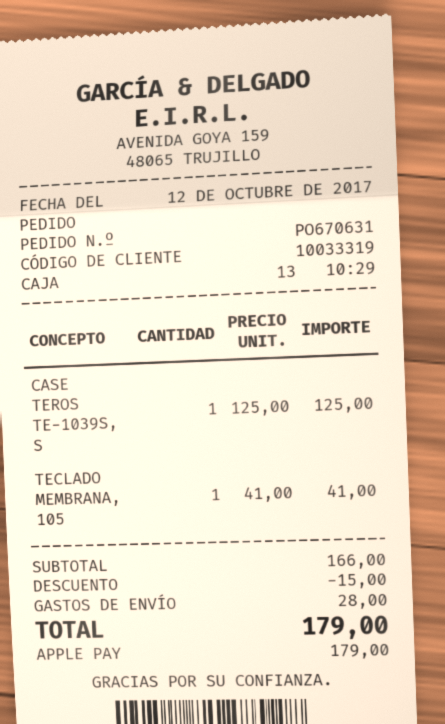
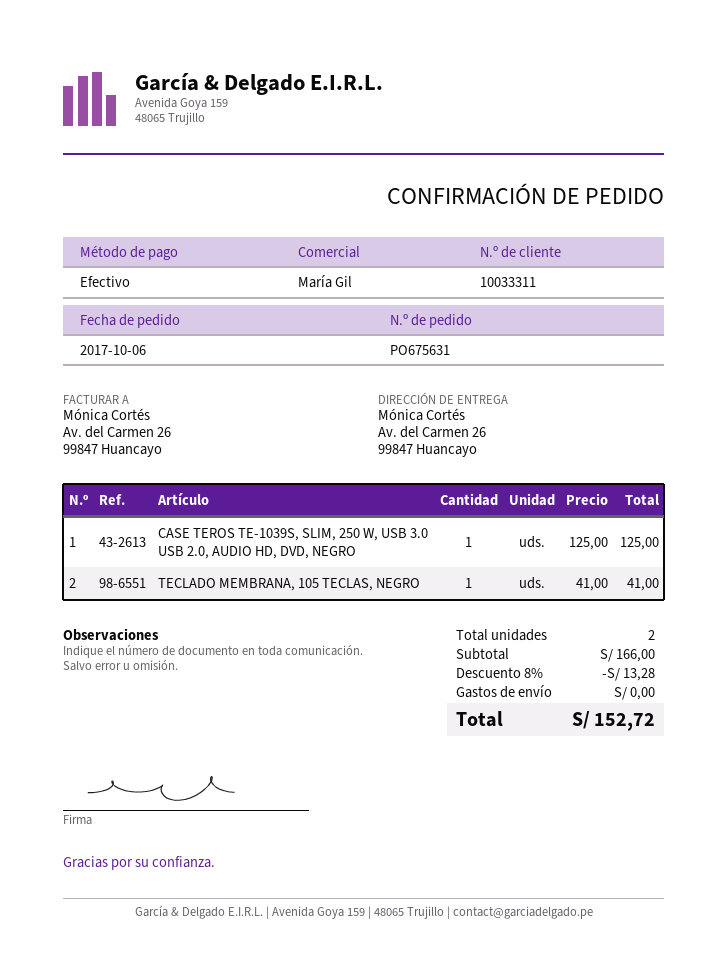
order number: PO670631 -> PO675631
order date: 2017-10-12 -> 2017-10-06
customer number: 10033319 -> 10033311
payment method: Apple Pay -> cash
discount: 15.00 -> 13.28
shipping: 28.00 -> 0.00
total: 179.00 -> 152.72

